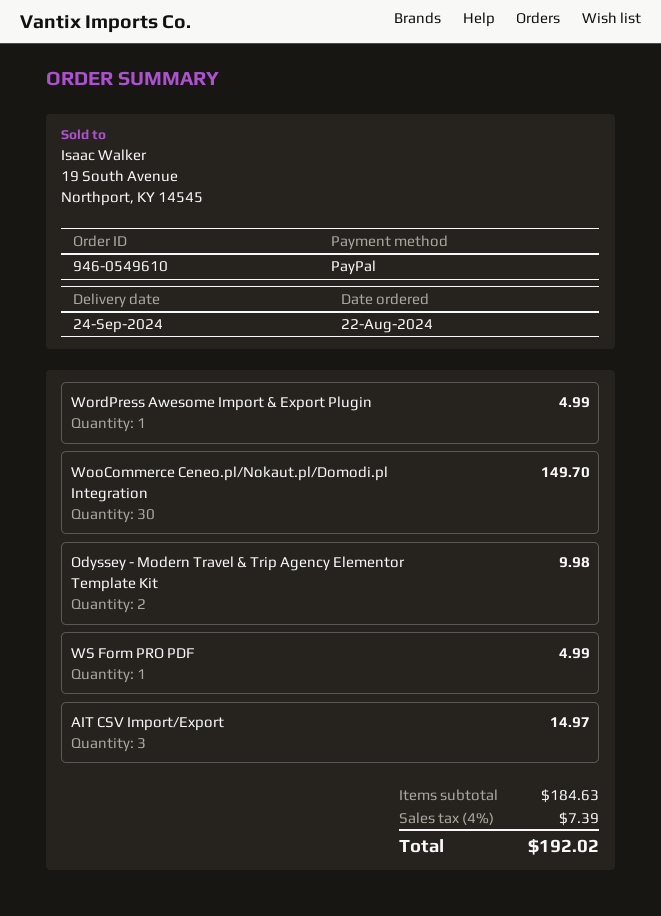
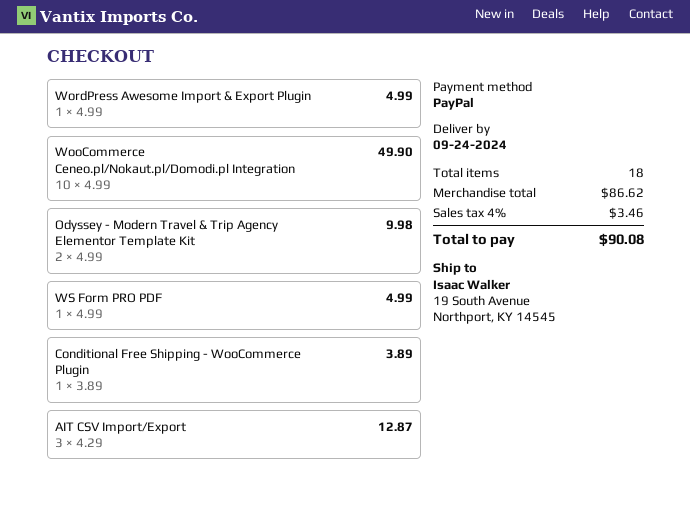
WooCommerce Ceneo.pl/Nokaut.pl/Domodi.pl Integration: 30 for 149.70 -> 10 for 49.90
AIT CSV Import/Export: 3 for 14.97 -> 3 for 12.87
Conditional Free Shipping - WooCommerce Plugin: none -> 1 for 3.89
subtotal: 184.63 -> 86.62
tax: 4% = 7.39 -> 4% = 3.46
total: 192.02 -> 90.08

